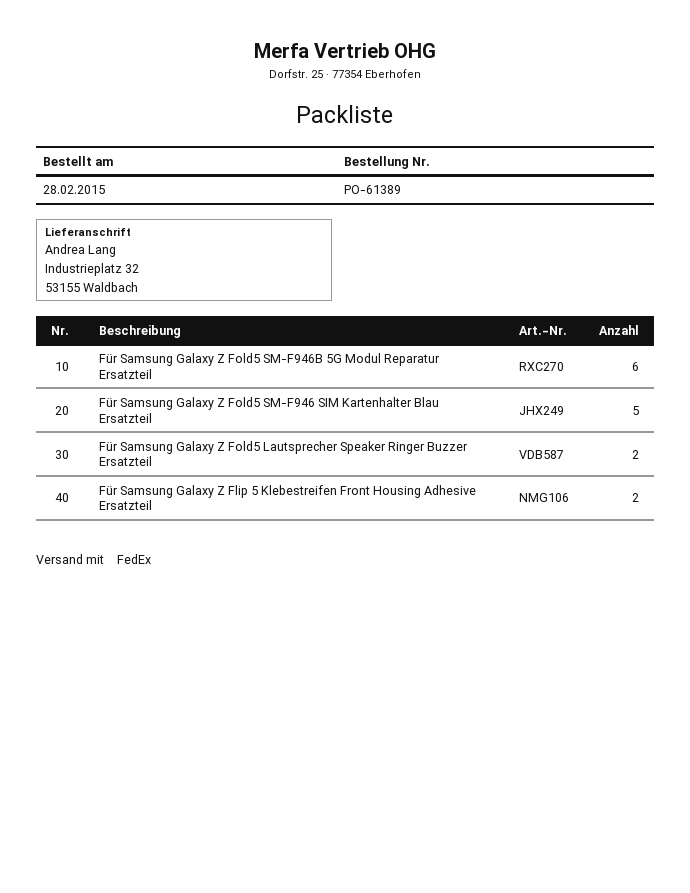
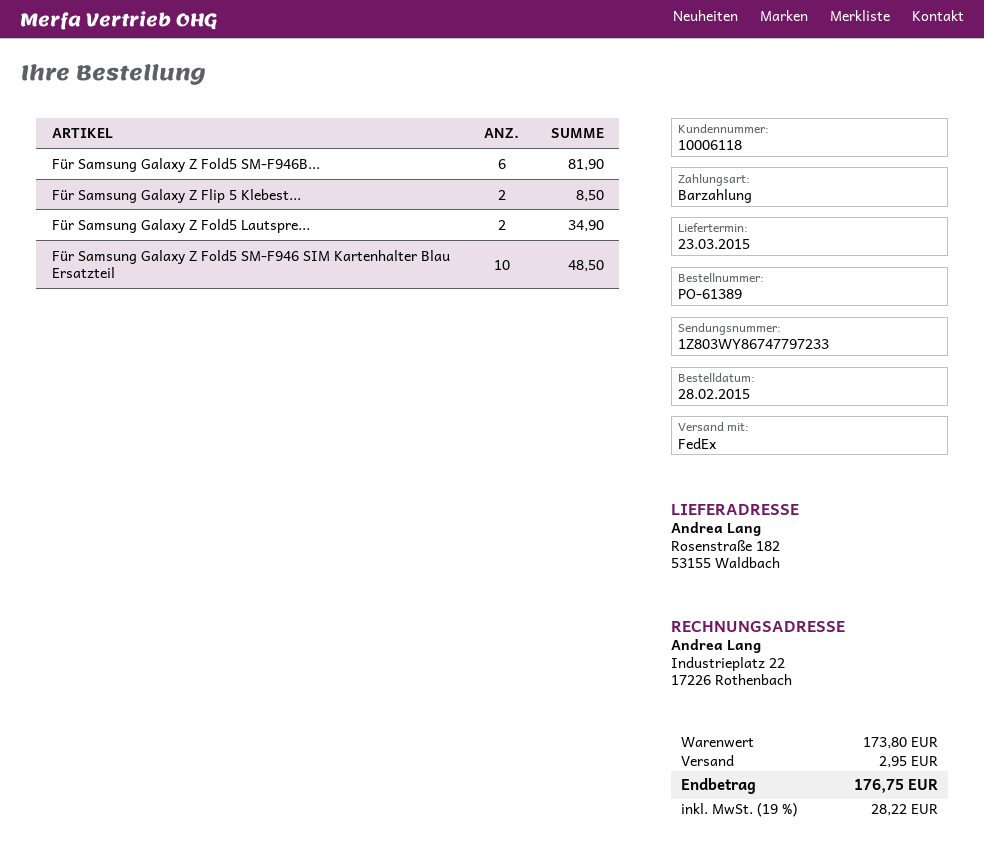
ship to: Industrieplatz 32, 53155 Waldbach -> Rosenstraße 182, 53155 Waldbach
Für Samsung Galaxy Z Fold5 SM-F946 SIM Kartenhalter Blau Ersatzteil: 5 -> 10

